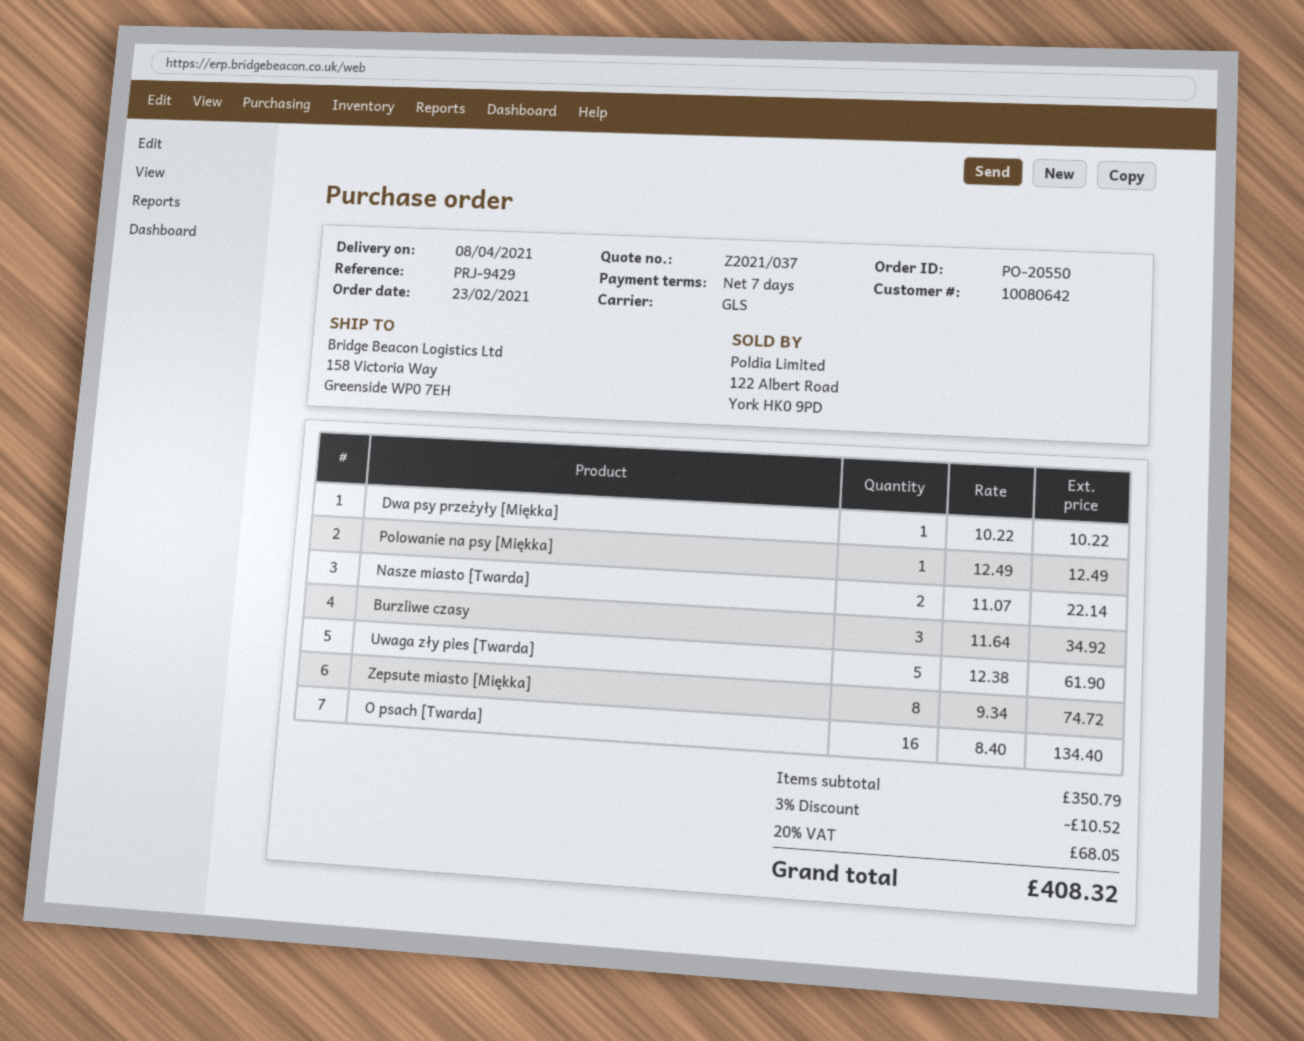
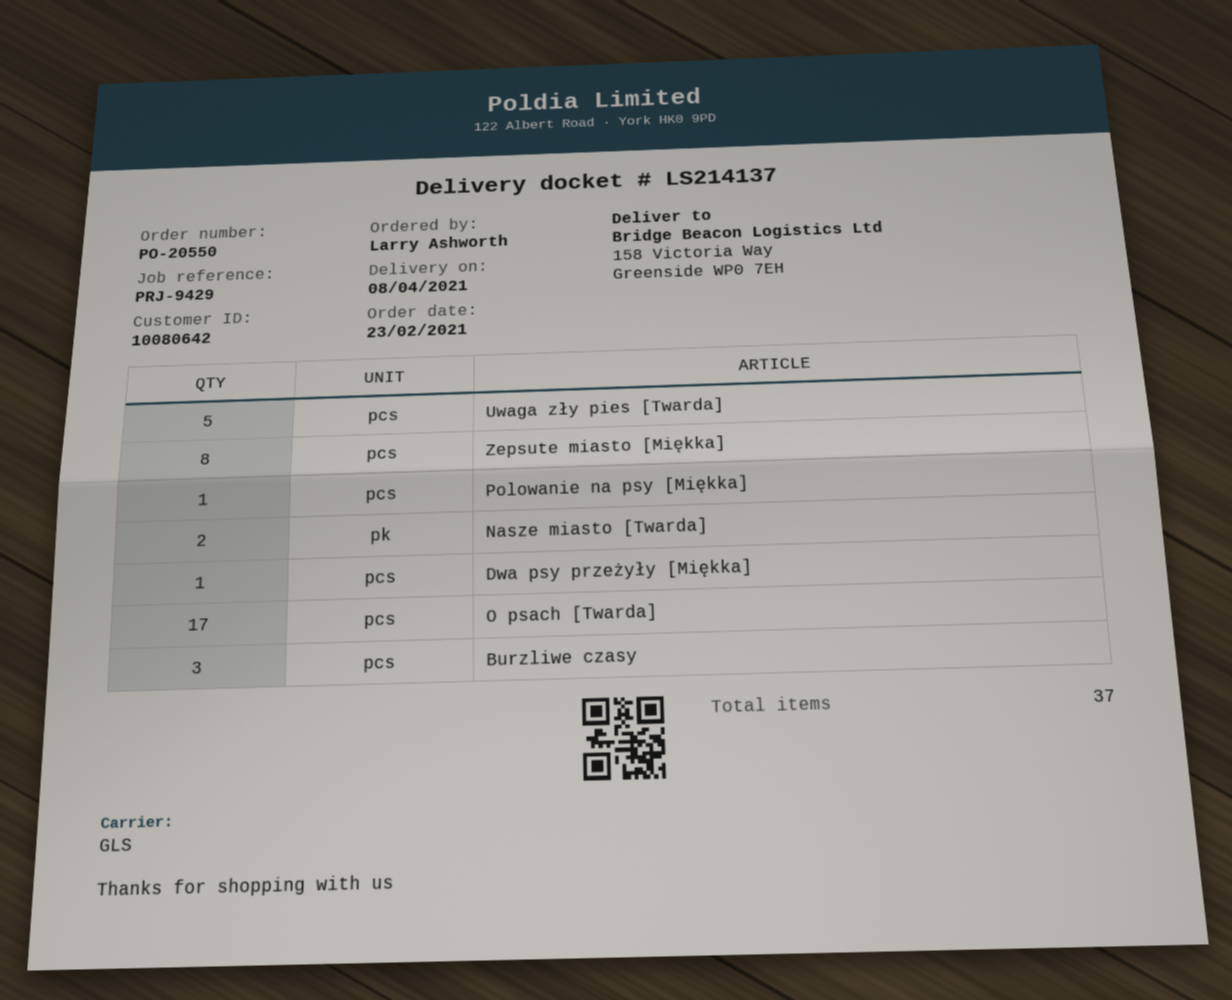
O psach [Twarda]: 16 -> 17

